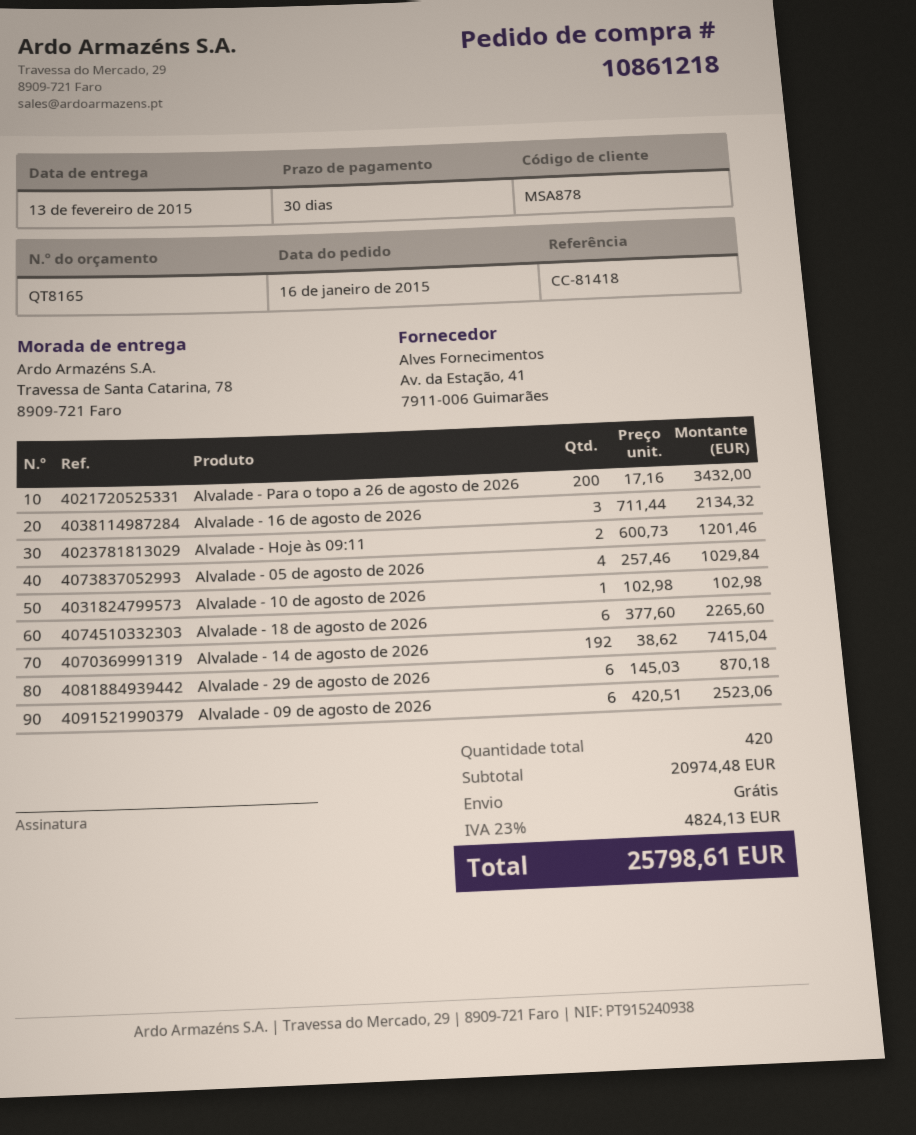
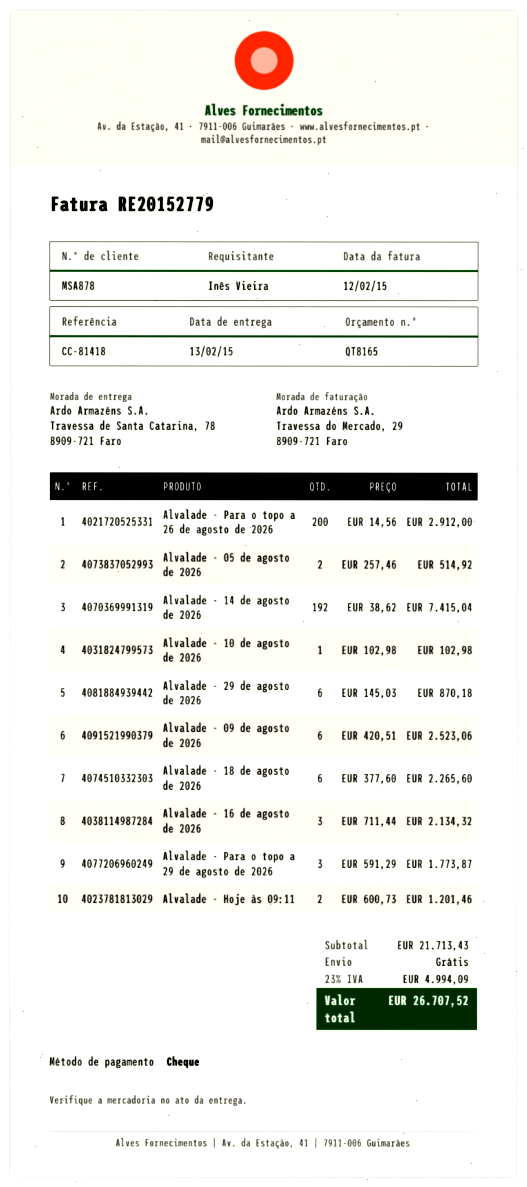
Alvalade - Para o topo a 26 de agosto de 2026: 200 x 17.16 = 3432.00 -> 200 x 14.56 = 2912.00
Alvalade - 05 de agosto de 2026: 4 x 257.46 = 1029.84 -> 2 x 257.46 = 514.92
Alvalade - Para o topo a 29 de agosto de 2026: none -> 3 x 591.29 = 1773.87
subtotal: 20974.48 -> 21713.43
tax: 23% = 4824.13 -> 23% = 4994.09
total: 25798.61 -> 26707.52

